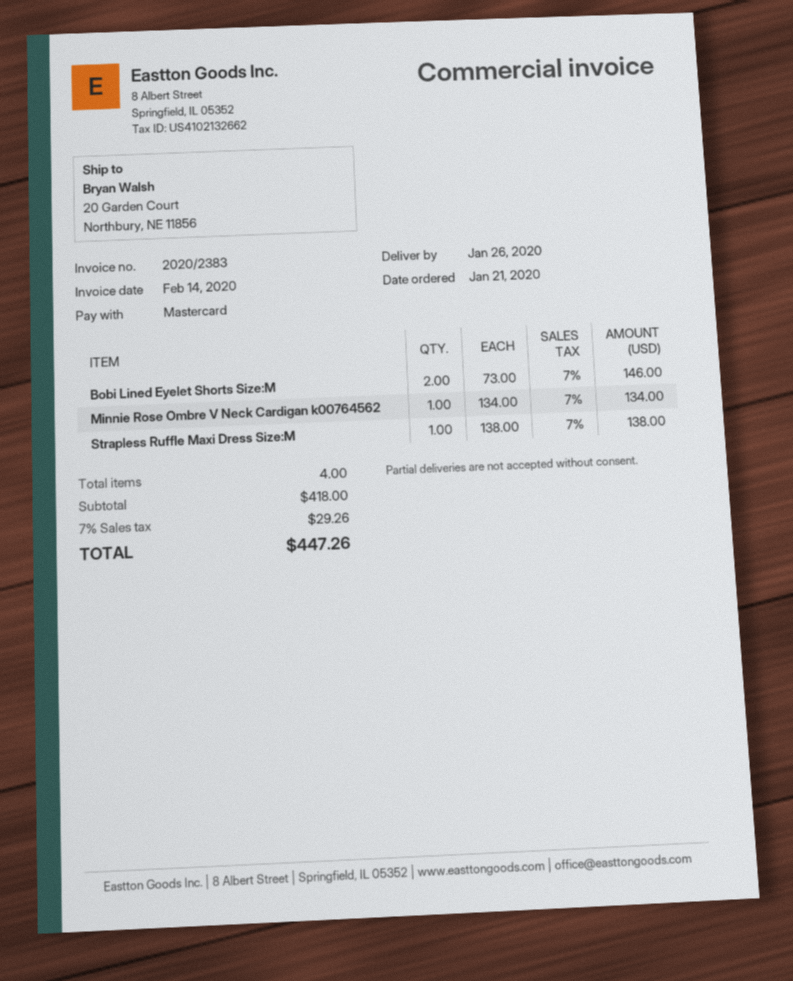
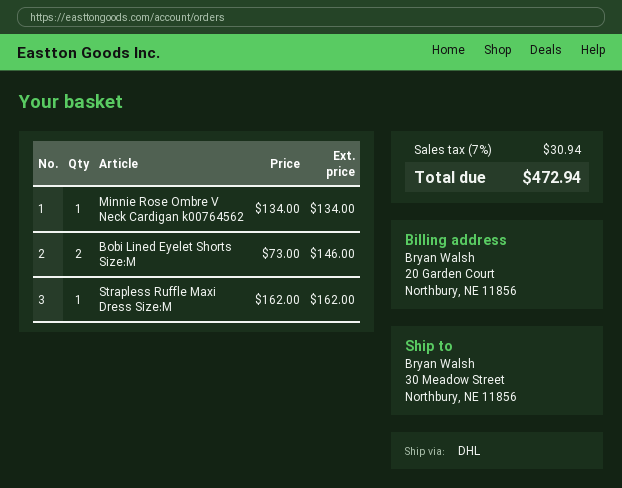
ship to: 20 Garden Court, Northbury, NE 11856 -> 30 Meadow Street, Northbury, NE 11856
Strapless Ruffle Maxi Dress Size:M: 1 x 138.00 = 138.00 -> 1 x 162.00 = 162.00
tax: 7% = 29.26 -> 7% = 30.94
total: 447.26 -> 472.94

